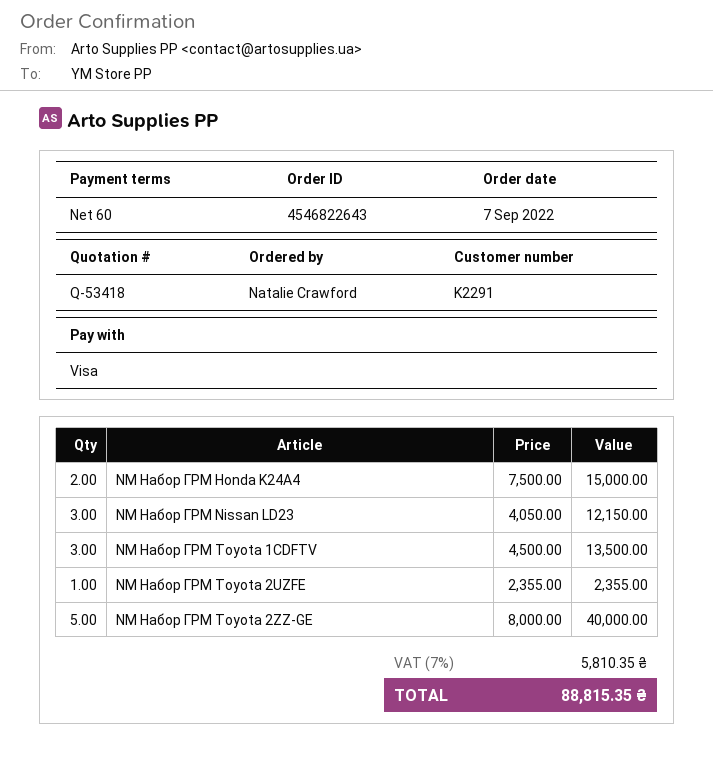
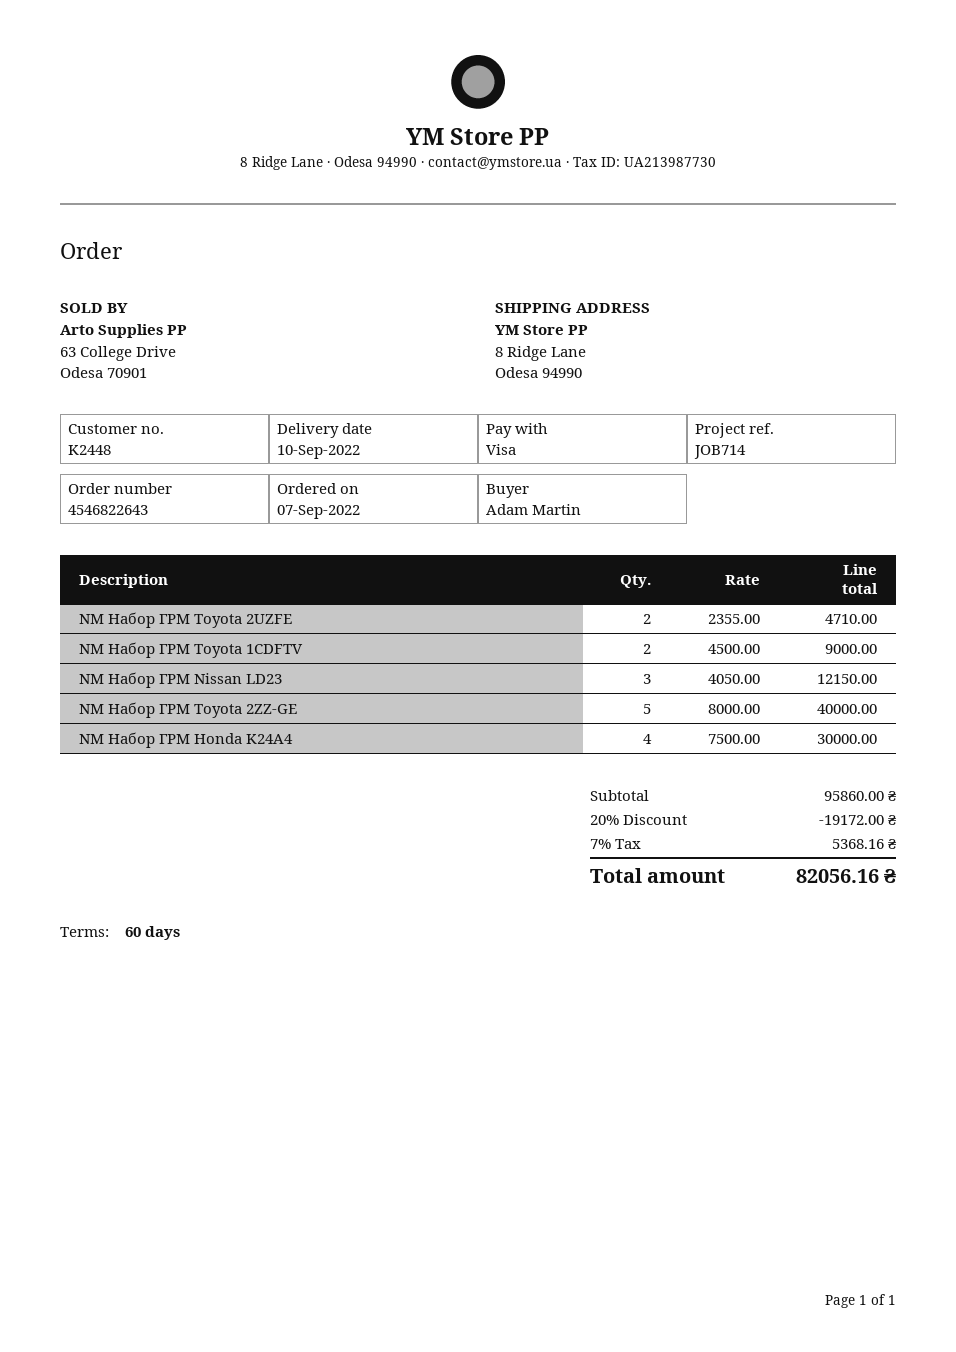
customer number: K2291 -> K2448
ordered by: Natalie Crawford -> Adam Martin
NM Набор ГРМ Honda K24A4: 2 x 7500.00 = 15000.00 -> 4 x 7500.00 = 30000.00
NM Набор ГРМ Toyota 1CDFTV: 3 x 4500.00 = 13500.00 -> 2 x 4500.00 = 9000.00
NM Набор ГРМ Toyota 2UZFE: 1 x 2355.00 = 2355.00 -> 2 x 2355.00 = 4710.00
discount: none -> 20% = 19172.00
tax: 7% = 5810.35 -> 7% = 5368.16
total: 88815.35 -> 82056.16

